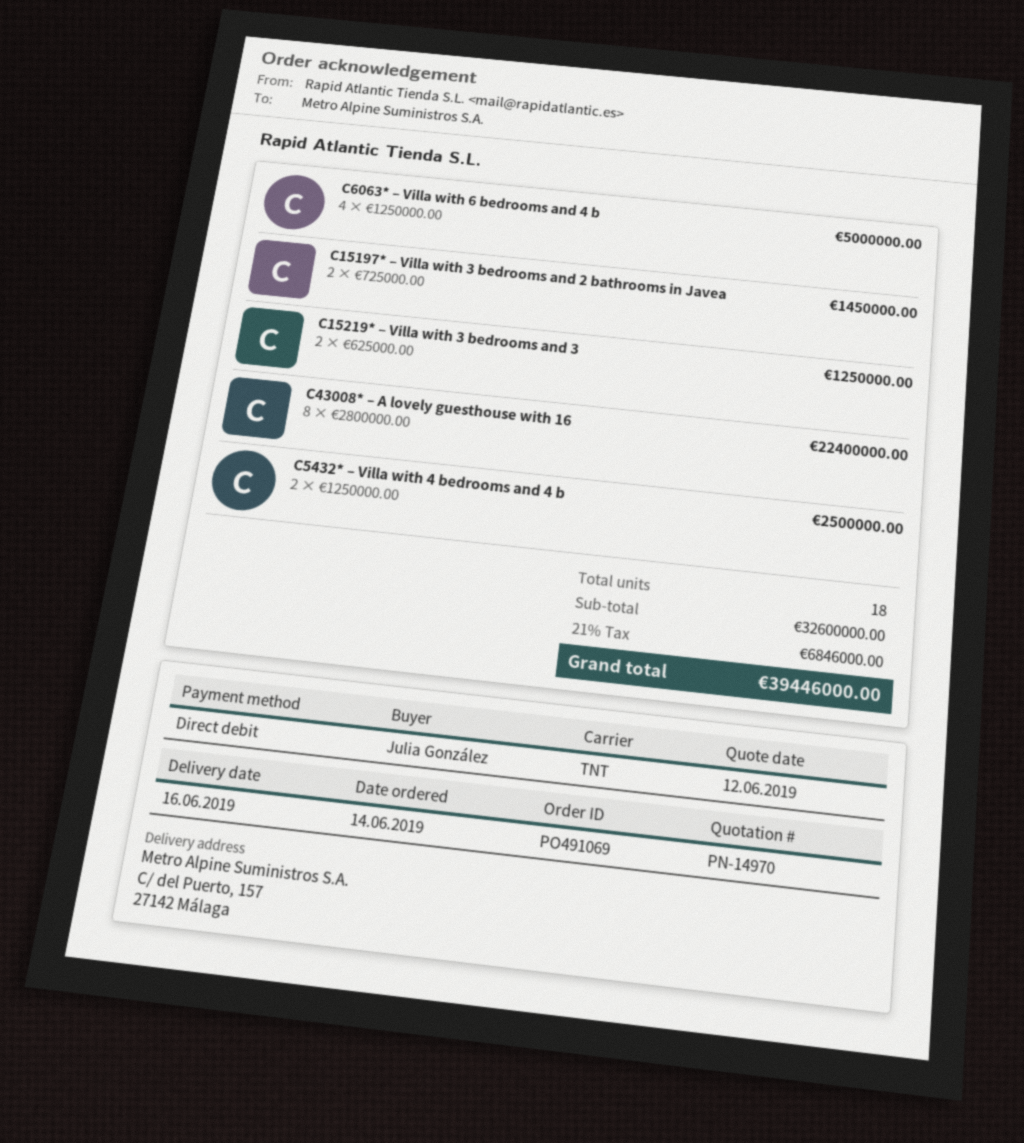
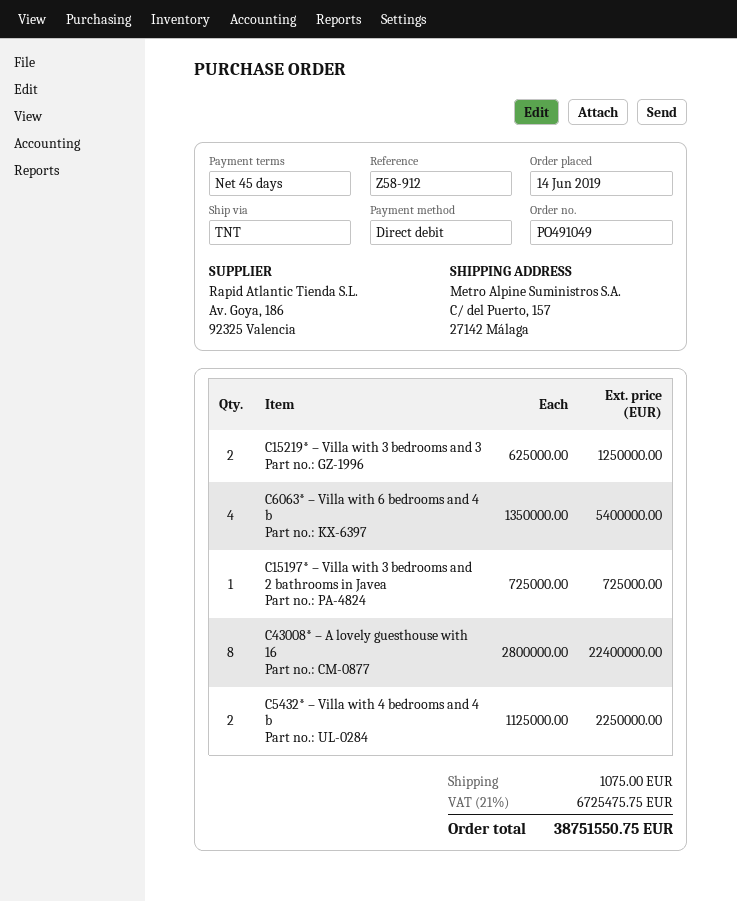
order number: PO491069 -> PO491049
C6063* – Villa with 6 bedrooms and 4 b: 4 x 1250000.00 = 5000000.00 -> 4 x 1350000.00 = 5400000.00
C15197* – Villa with 3 bedrooms and 2 bathrooms in Javea: 2 x 725000.00 = 1450000.00 -> 1 x 725000.00 = 725000.00
C5432* – Villa with 4 bedrooms and 4 b: 2 x 1250000.00 = 2500000.00 -> 2 x 1125000.00 = 2250000.00
shipping: none -> 1075.00
tax: 21% = 6846000.00 -> 21% = 6725475.75
total: 39446000.00 -> 38751550.75

